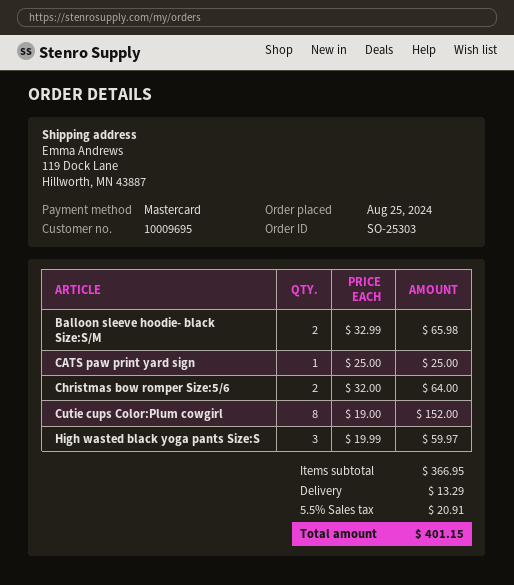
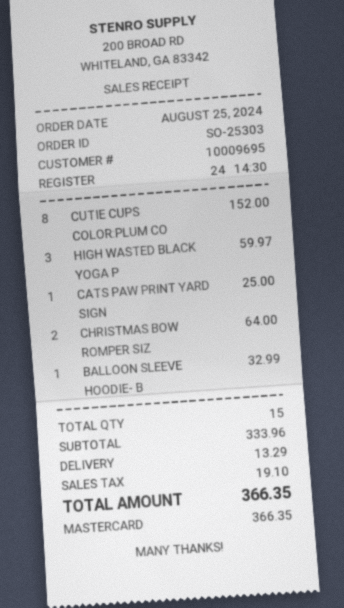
Balloon sleeve hoodie- black Size:S/M: 2 for 65.98 -> 1 for 32.99
subtotal: 366.95 -> 333.96
tax: 20.91 -> 19.10
total: 401.15 -> 366.35

